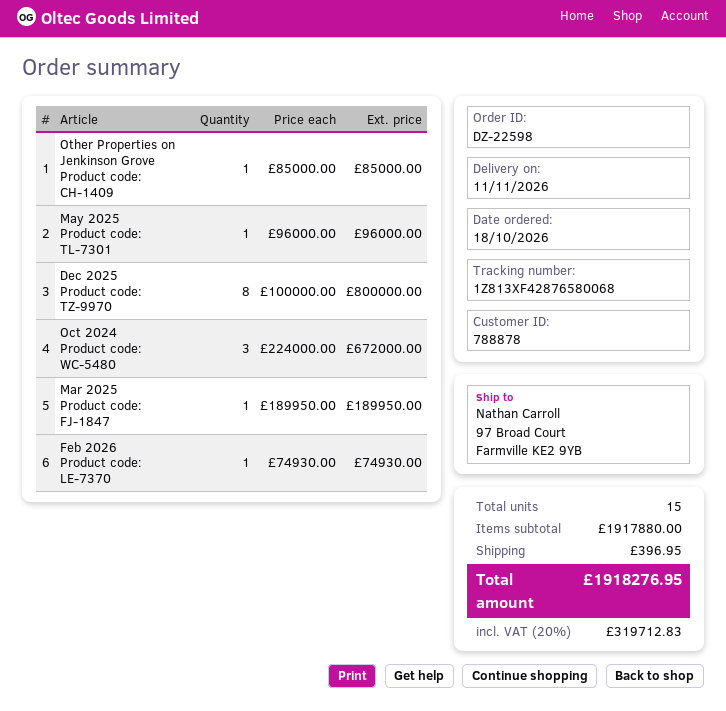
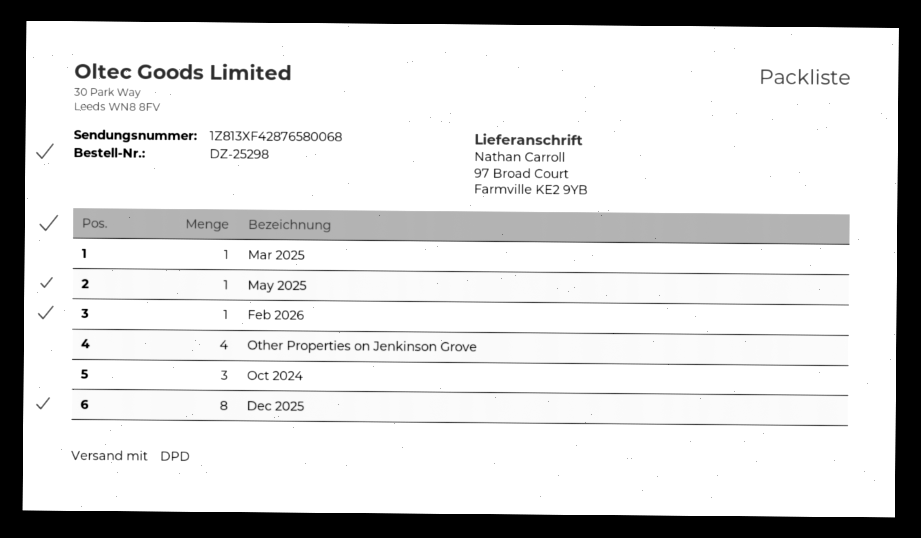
order number: DZ-22598 -> DZ-25298
Other Properties on Jenkinson Grove: 1 -> 4

